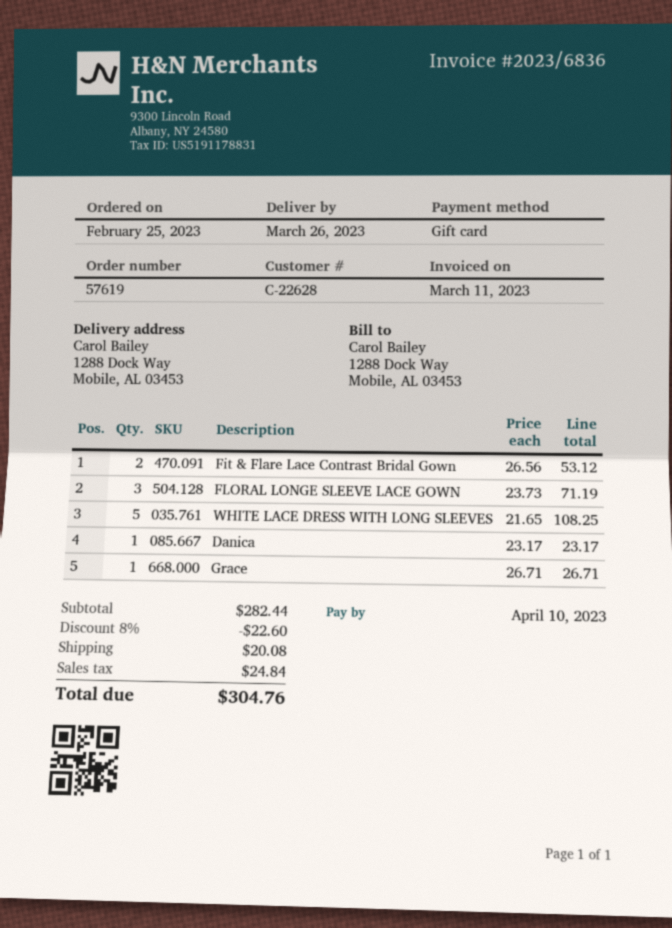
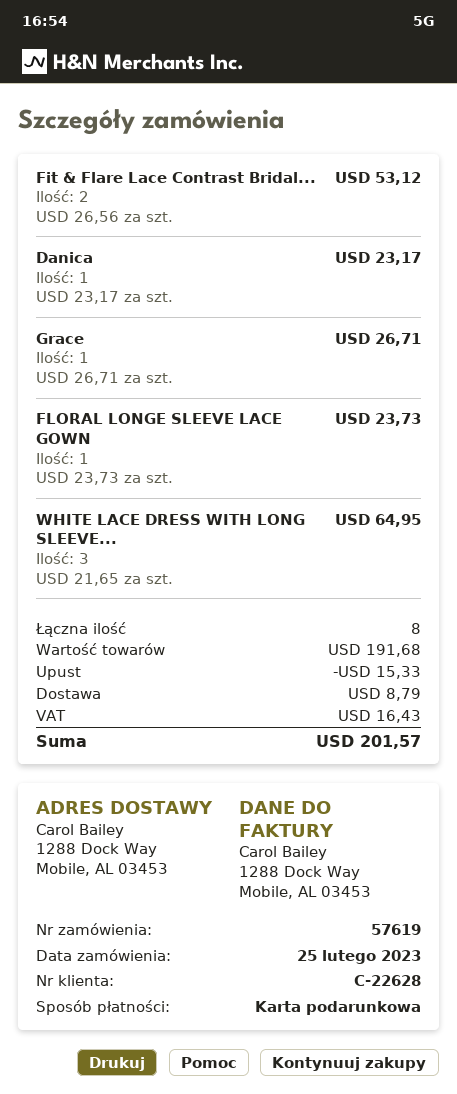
FLORAL LONGE SLEEVE LACE GOWN: 3 x 23.73 = 71.19 -> 1 x 23.73 = 23.73
WHITE LACE DRESS WITH LONG SLEEVES: 5 x 21.65 = 108.25 -> 3 x 21.65 = 64.95
subtotal: 282.44 -> 191.68
discount: 22.60 -> 15.33
shipping: 20.08 -> 8.79
tax: 24.84 -> 16.43
total: 304.76 -> 201.57

